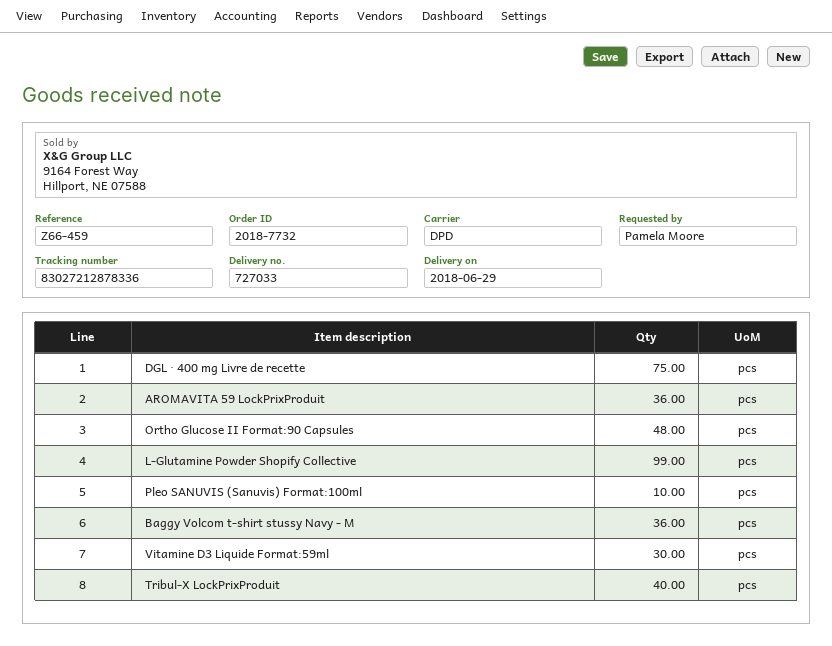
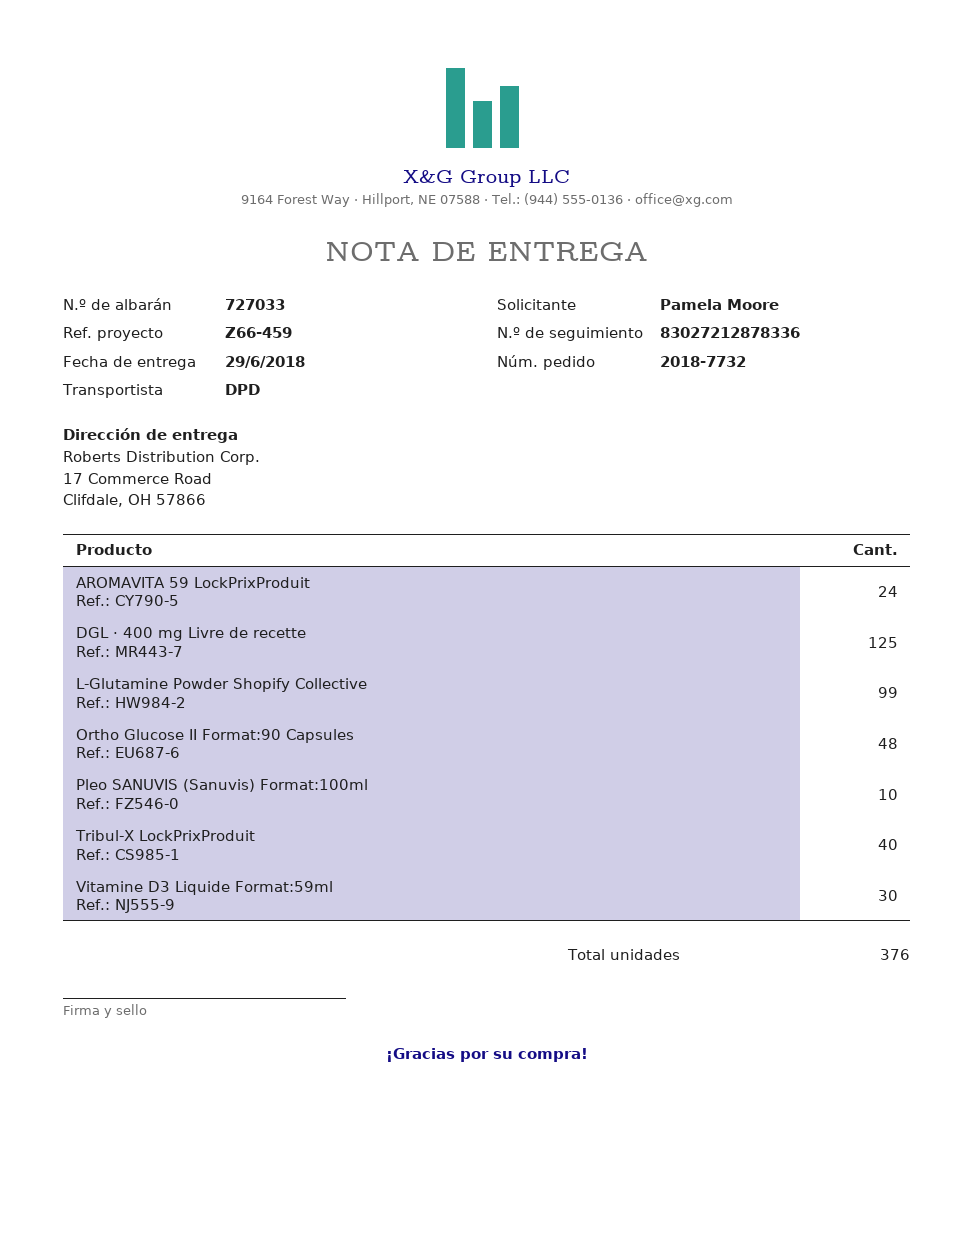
DGL · 400 mg Livre de recette: 75 -> 125
AROMAVITA 59 LockPrixProduit: 36 -> 24
Baggy Volcom t-shirt stussy Navy - M: 36 -> none

